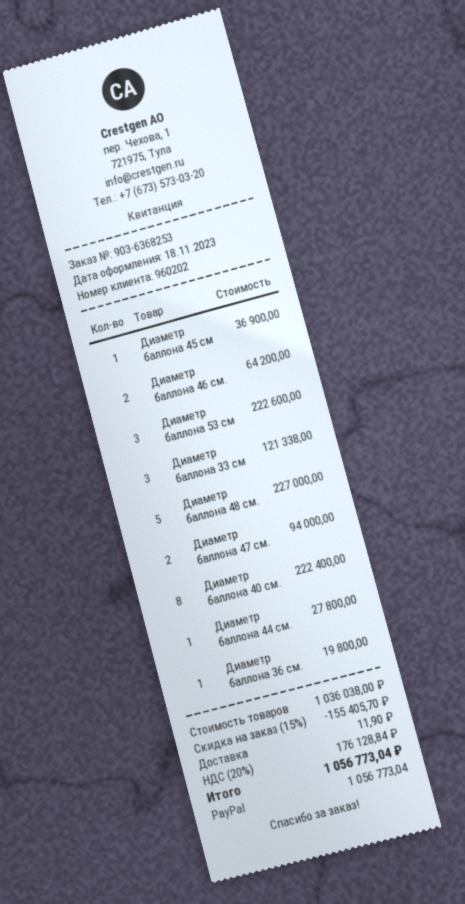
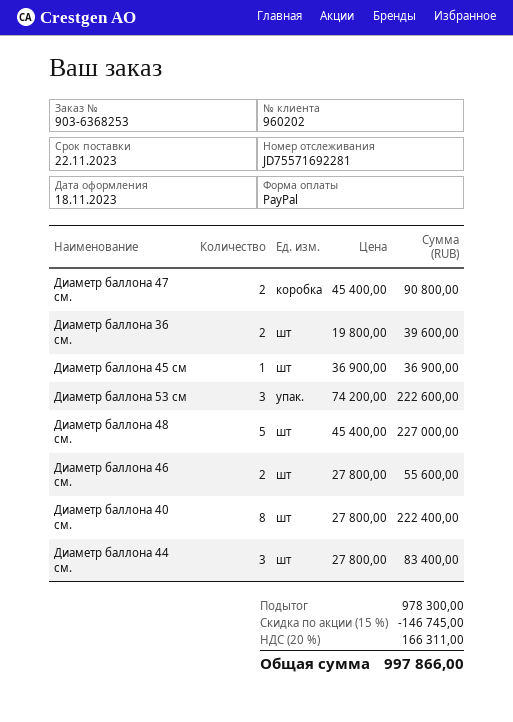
Диаметр баллона 46 см.: 2 for 64200.00 -> 2 for 55600.00
Диаметр баллона 33 см: 3 for 121338.00 -> none
Диаметр баллона 47 см.: 2 for 94000.00 -> 2 for 90800.00
Диаметр баллона 44 см.: 1 for 27800.00 -> 3 for 83400.00
Диаметр баллона 36 см.: 1 for 19800.00 -> 2 for 39600.00
subtotal: 1036038.00 -> 978300.00
discount: 15% = 155405.70 -> 15% = 146745.00
shipping: 11.90 -> none
tax: 20% = 176128.84 -> 20% = 166311.00
total: 1056773.04 -> 997866.00

